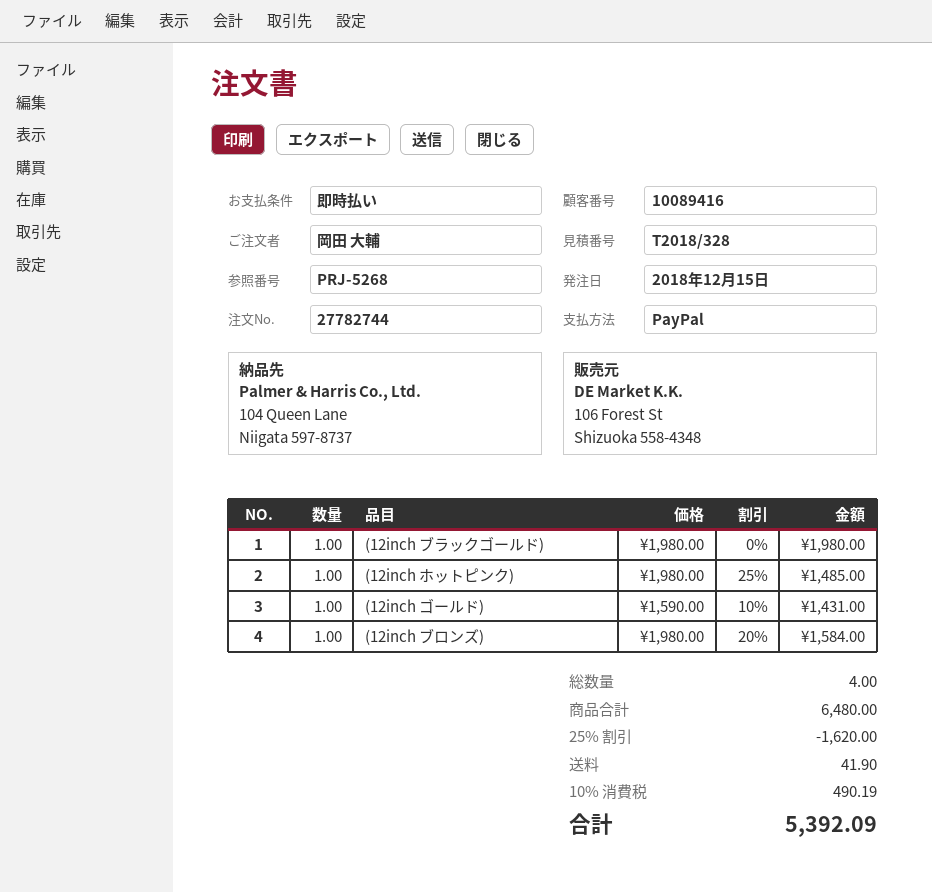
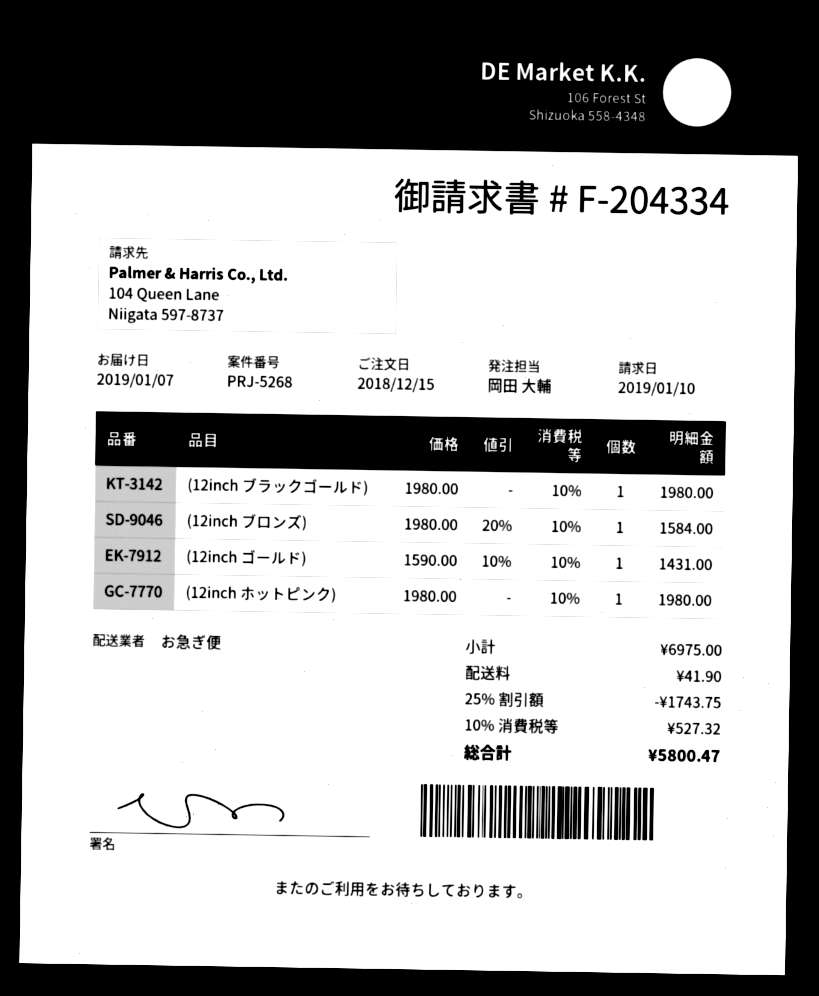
(12inch ホットピンク): 1 x 1980.00 - 25% = 1485.00 -> 1 x 1980.00 = 1980.00
subtotal: 6480.00 -> 6975.00
discount: 25% = 1620.00 -> 25% = 1743.75
tax: 10% = 490.19 -> 10% = 527.32
total: 5392.09 -> 5800.47

